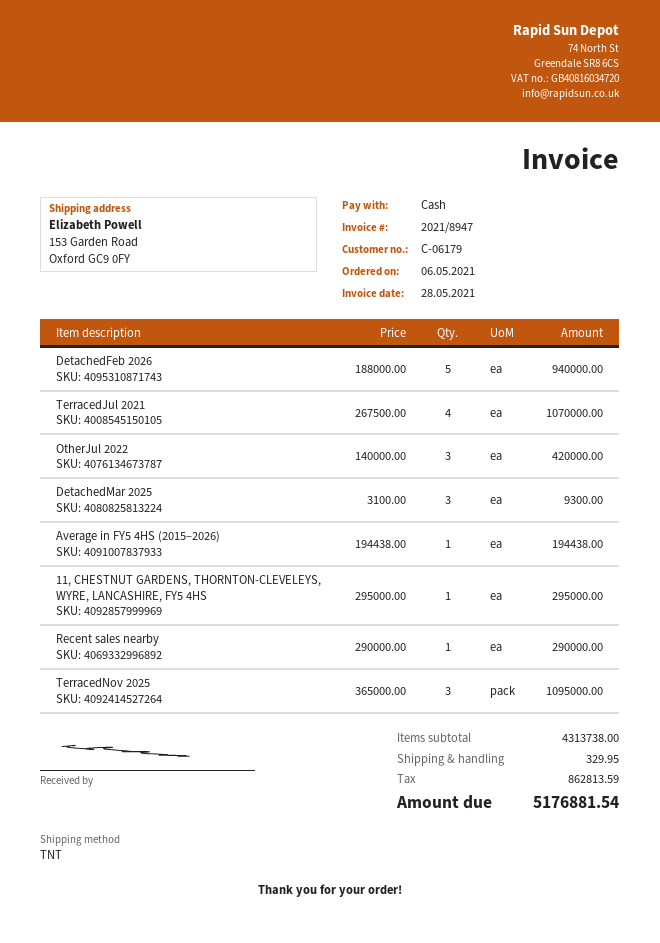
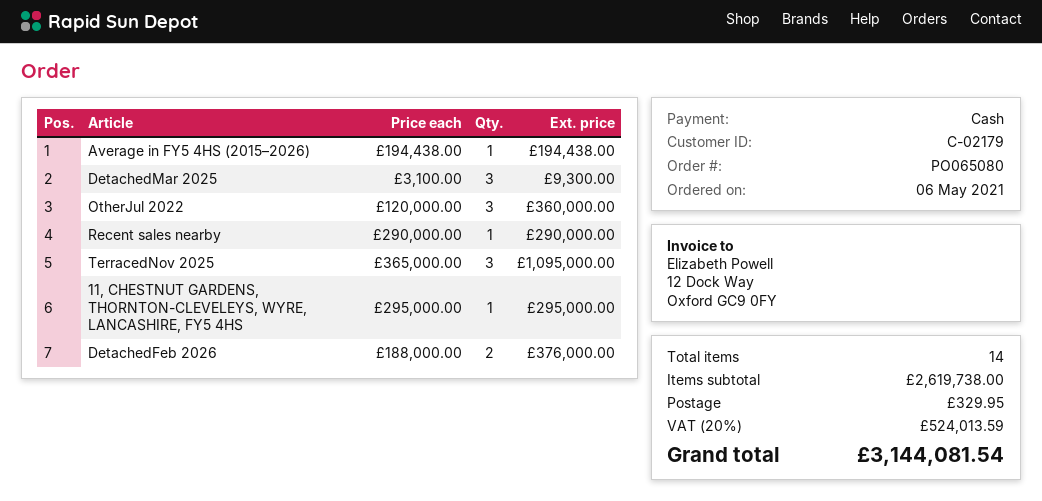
customer number: C-06179 -> C-02179
DetachedFeb 2026: 5 x 188000.00 = 940000.00 -> 2 x 188000.00 = 376000.00
TerracedJul 2021: 4 x 267500.00 = 1070000.00 -> none
OtherJul 2022: 3 x 140000.00 = 420000.00 -> 3 x 120000.00 = 360000.00
subtotal: 4313738.00 -> 2619738.00
tax: 862813.59 -> 524013.59
total: 5176881.54 -> 3144081.54

